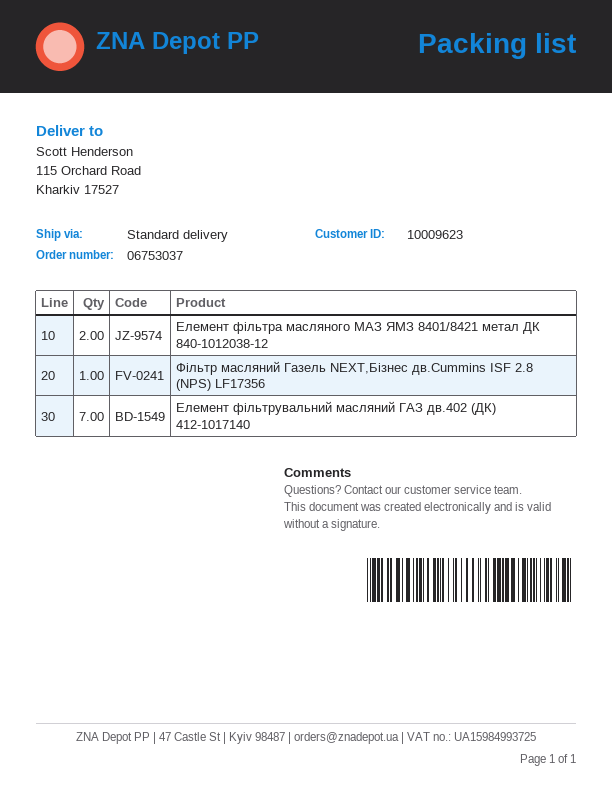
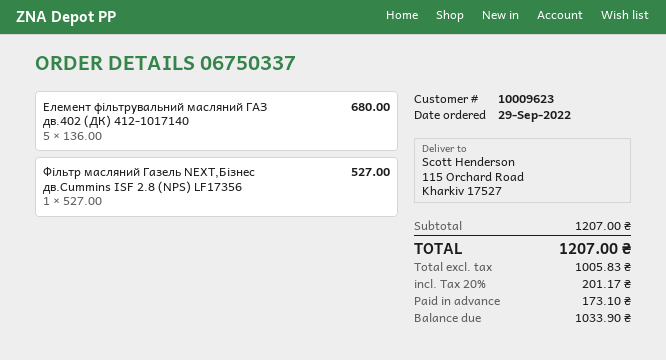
order number: 06753037 -> 06750337
Елемент фільтра масляного МАЗ ЯМЗ 8401/8421 метал ДК 840-1012038-12: 2 -> none
Елемент фільтрувальний масляний ГАЗ дв.402 (ДК) 412-1017140: 7 -> 5

